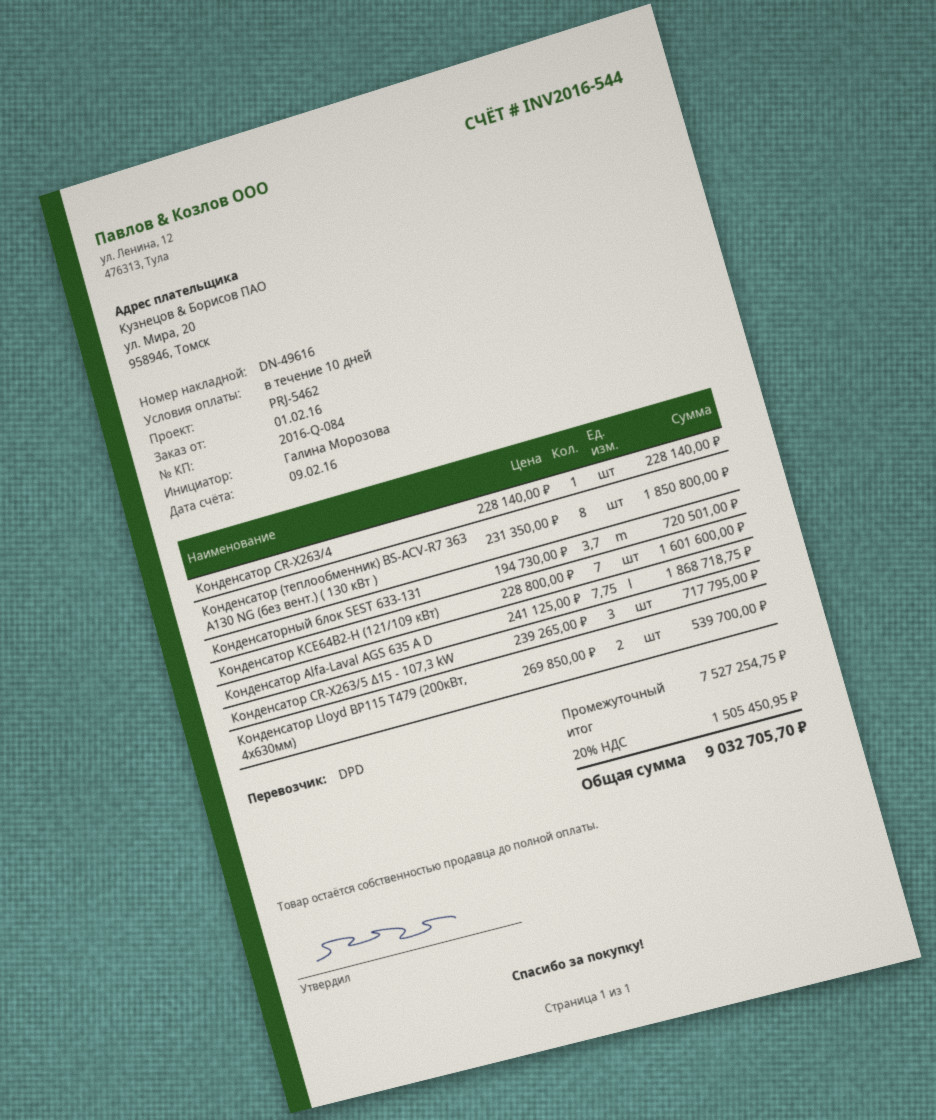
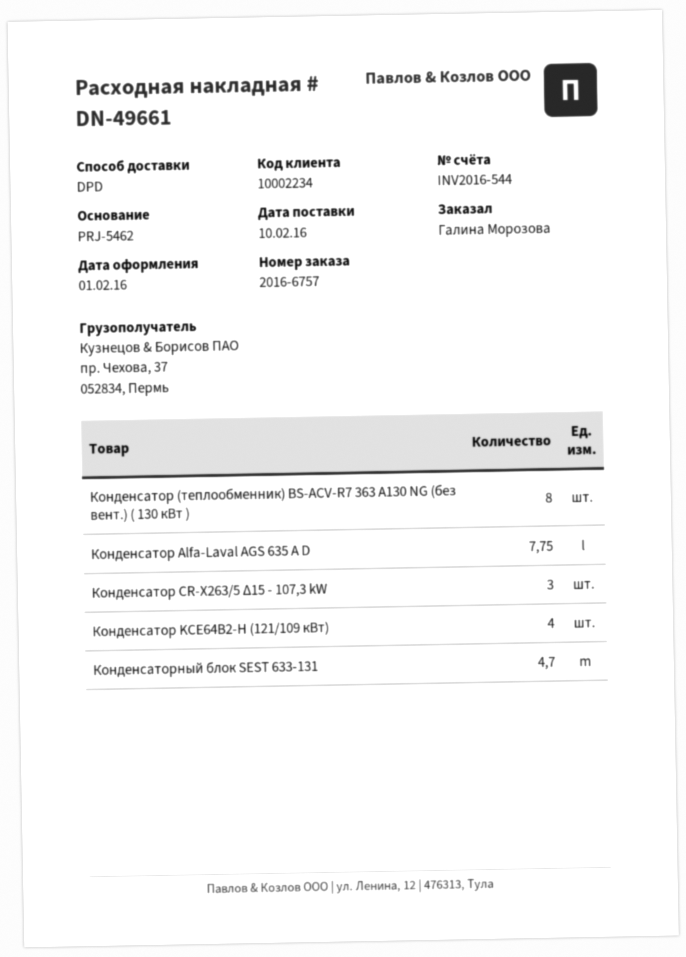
delivery note number: DN-49616 -> DN-49661
Конденсатор CR-X263/4: 1 -> none
Конденсаторный блок SEST 633-131: 3.7 -> 4.7
Конденсатор KCE64B2-H (121/109 кВт): 7 -> 4
Конденсатор Lloyd ВР115 Т479 (200кВт, 4х630мм): 2 -> none

